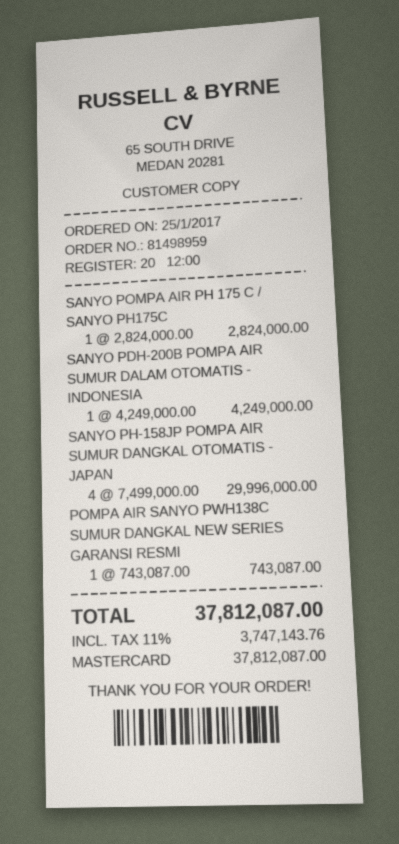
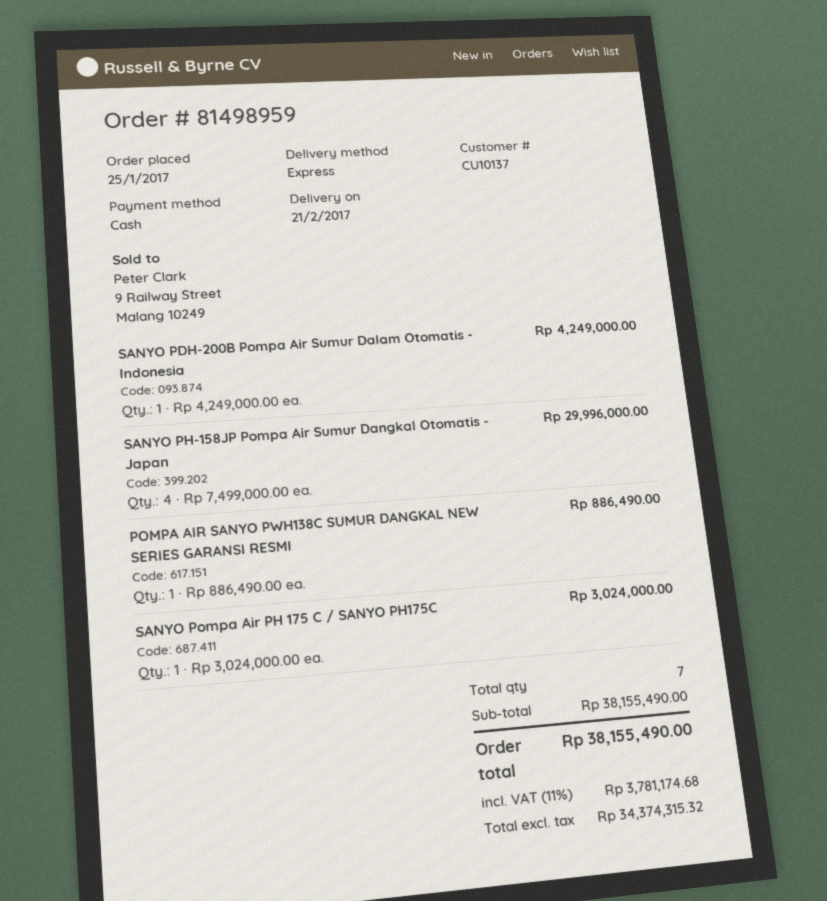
payment method: Mastercard -> cash
SANYO POMPA AIR PH 175 C / SANYO PH175C: 1 x 2824000.00 = 2824000.00 -> 1 x 3024000.00 = 3024000.00
POMPA AIR SANYO PWH138C SUMUR DANGKAL NEW SERIES GARANSI RESMI: 1 x 743087.00 = 743087.00 -> 1 x 886490.00 = 886490.00
tax: 11% = 3747143.76 -> 11% = 3781174.68
total: 37812087.00 -> 38155490.00

